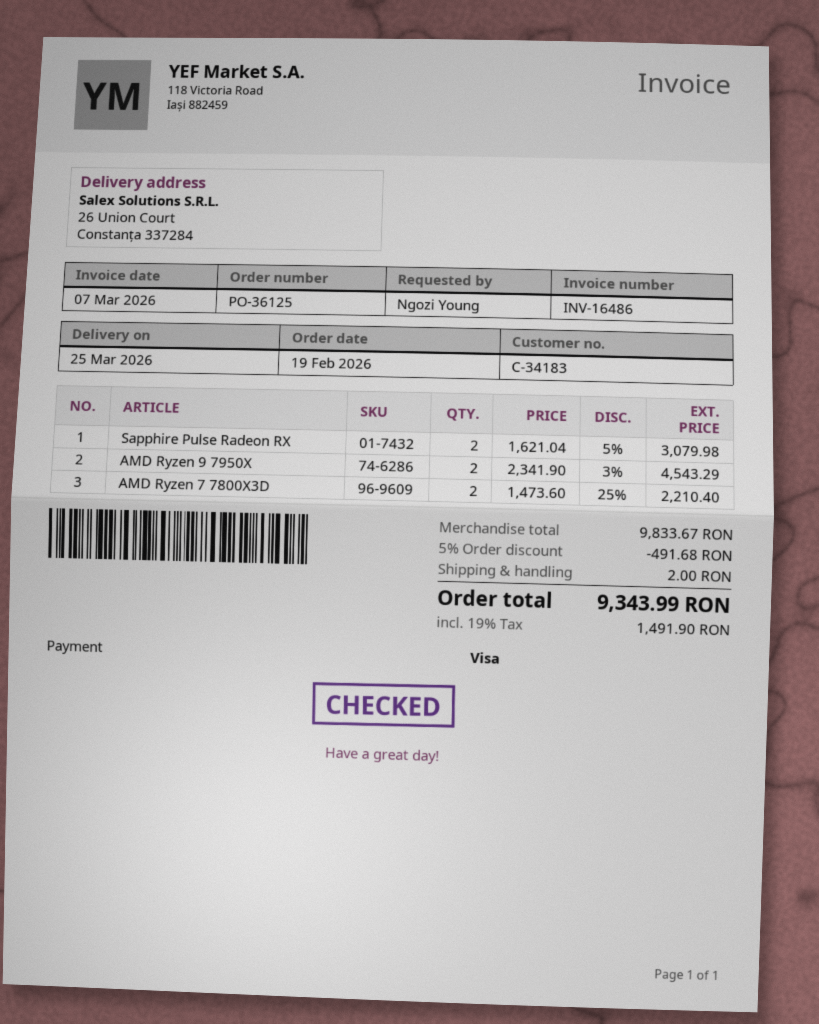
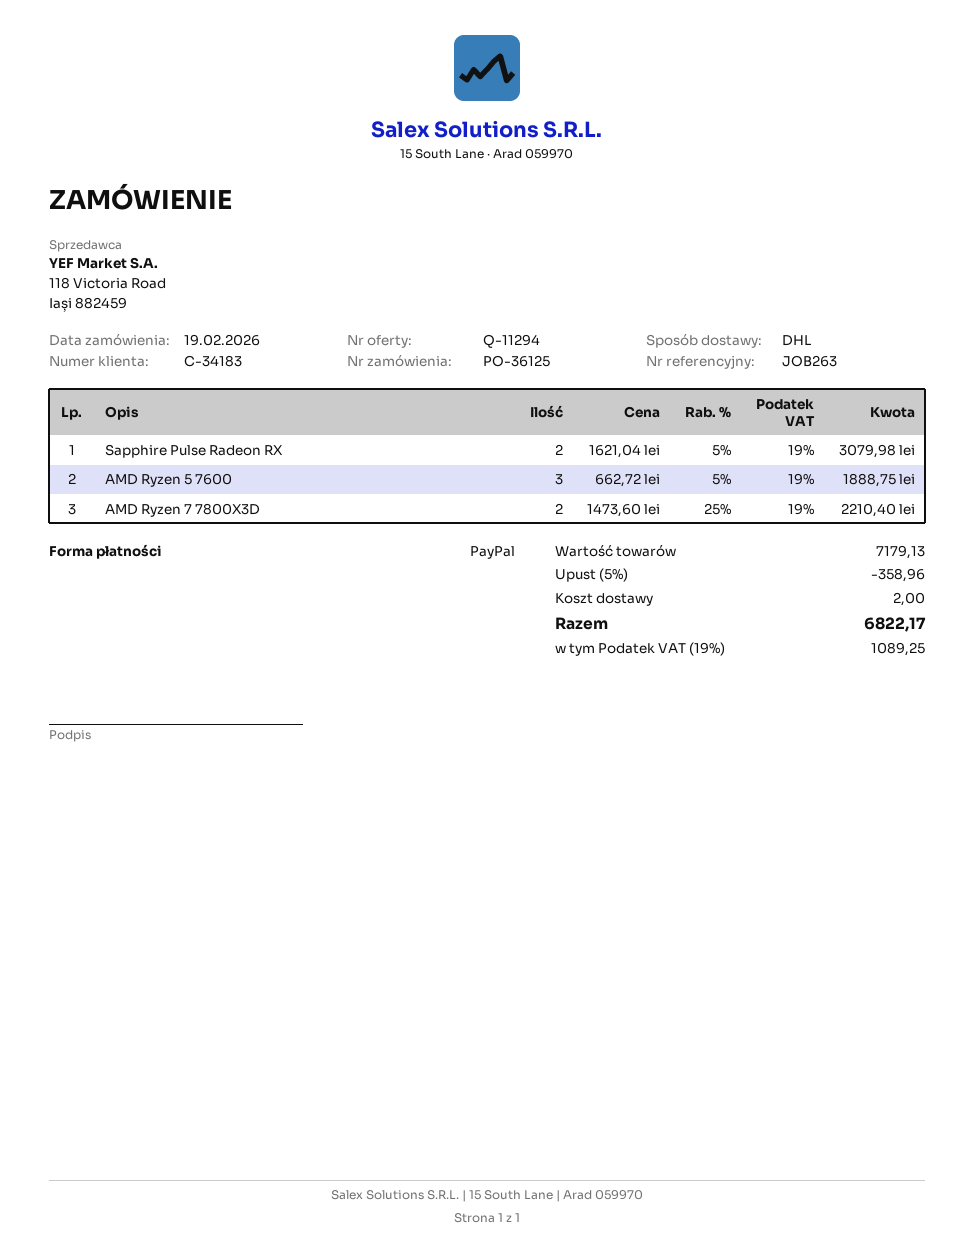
payment method: Visa -> PayPal
AMD Ryzen 9 7950X: 2 x 2341.90 - 3% = 4543.29 -> none
AMD Ryzen 5 7600: none -> 3 x 662.72 - 5% = 1888.75
subtotal: 9833.67 -> 7179.13
discount: 5% = 491.68 -> 5% = 358.96
tax: 19% = 1491.90 -> 19% = 1089.25
total: 9343.99 -> 6822.17

